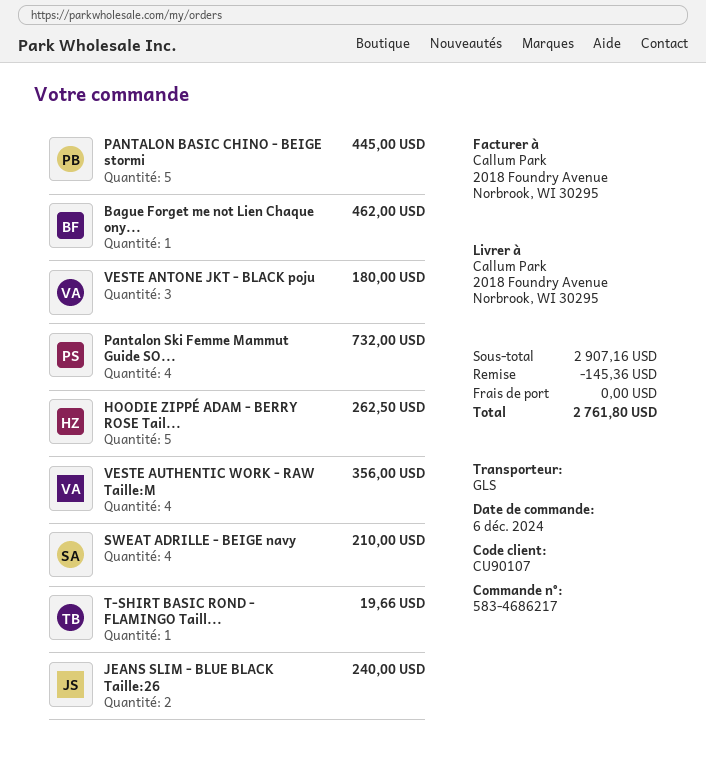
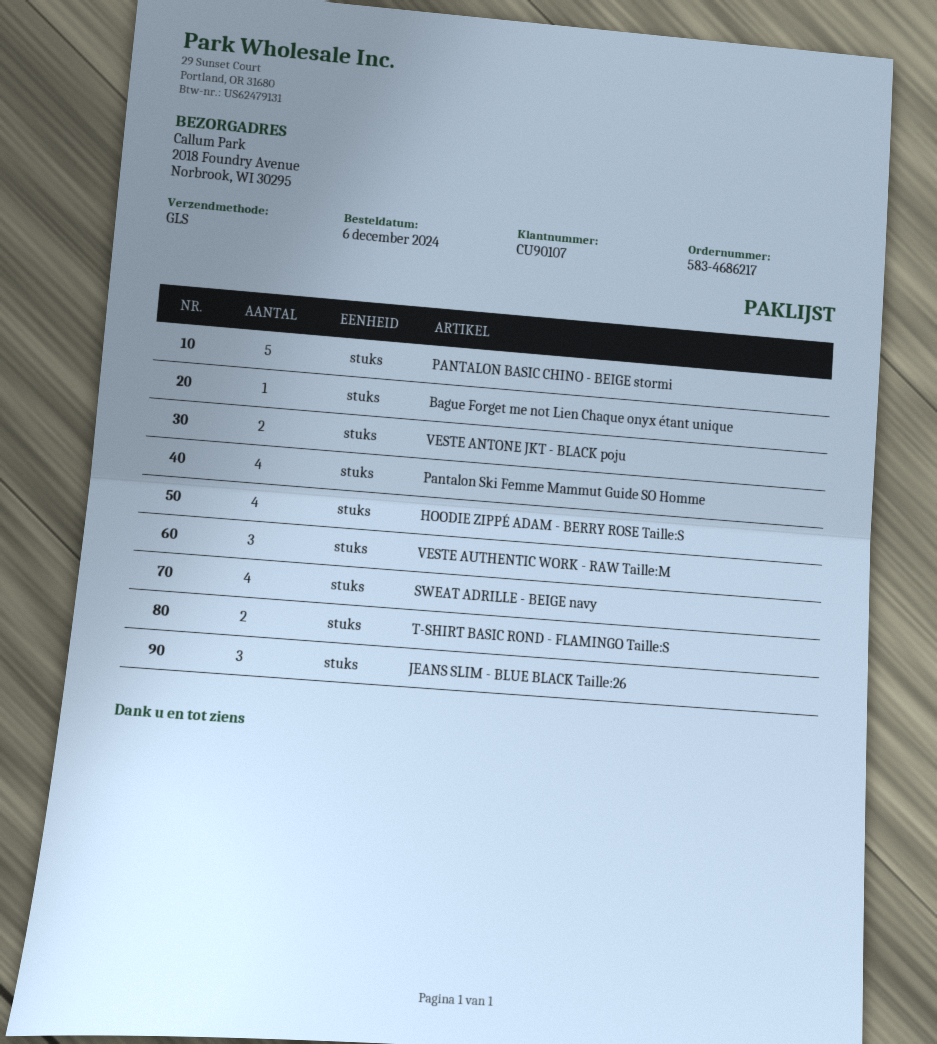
VESTE ANTONE JKT - BLACK poju: 3 -> 2
HOODIE ZIPPÉ ADAM - BERRY ROSE Tail...: 5 -> 4
VESTE AUTHENTIC WORK - RAW Taille:M: 4 -> 3
T-SHIRT BASIC ROND - FLAMINGO Taill...: 1 -> 2
JEANS SLIM - BLUE BLACK Taille:26: 2 -> 3

